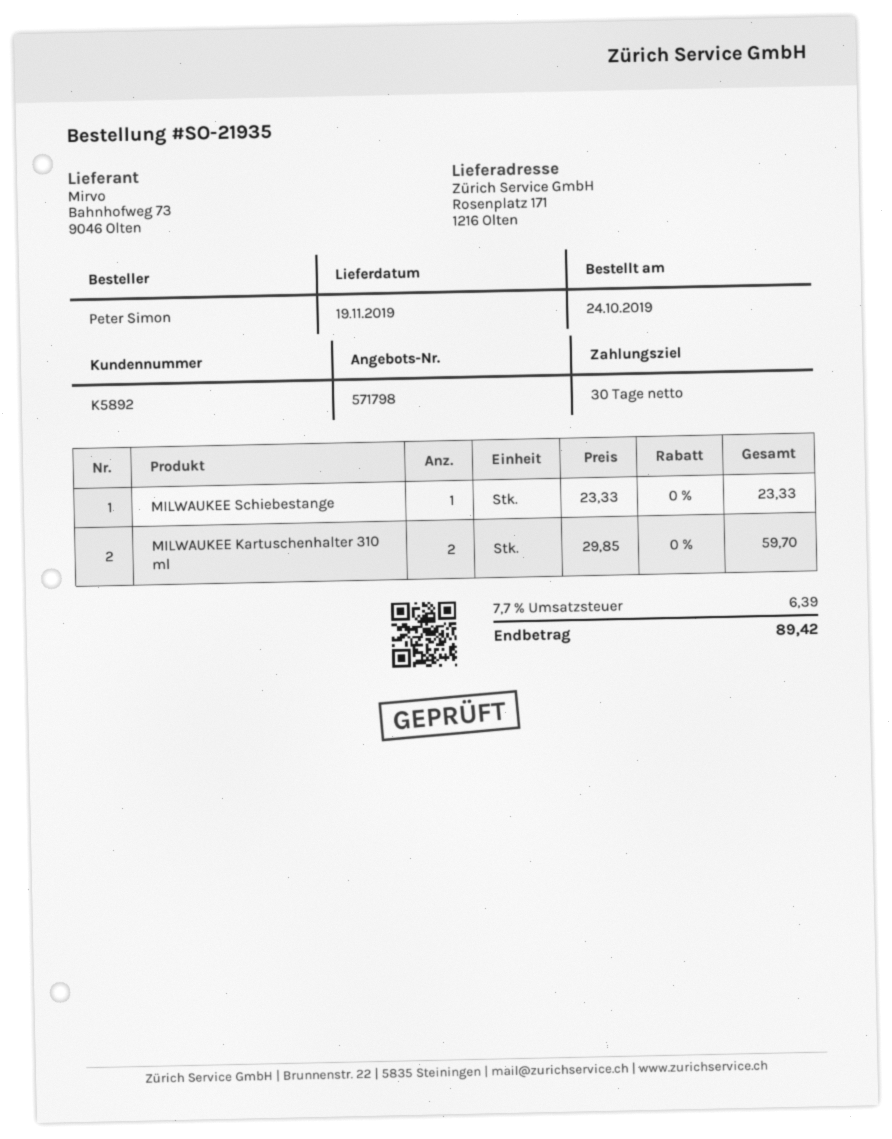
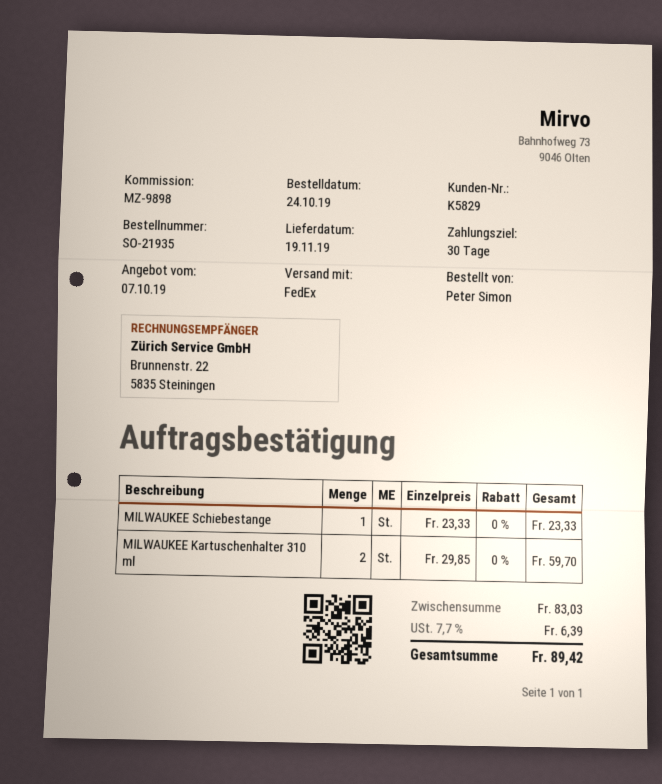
customer number: K5892 -> K5829

